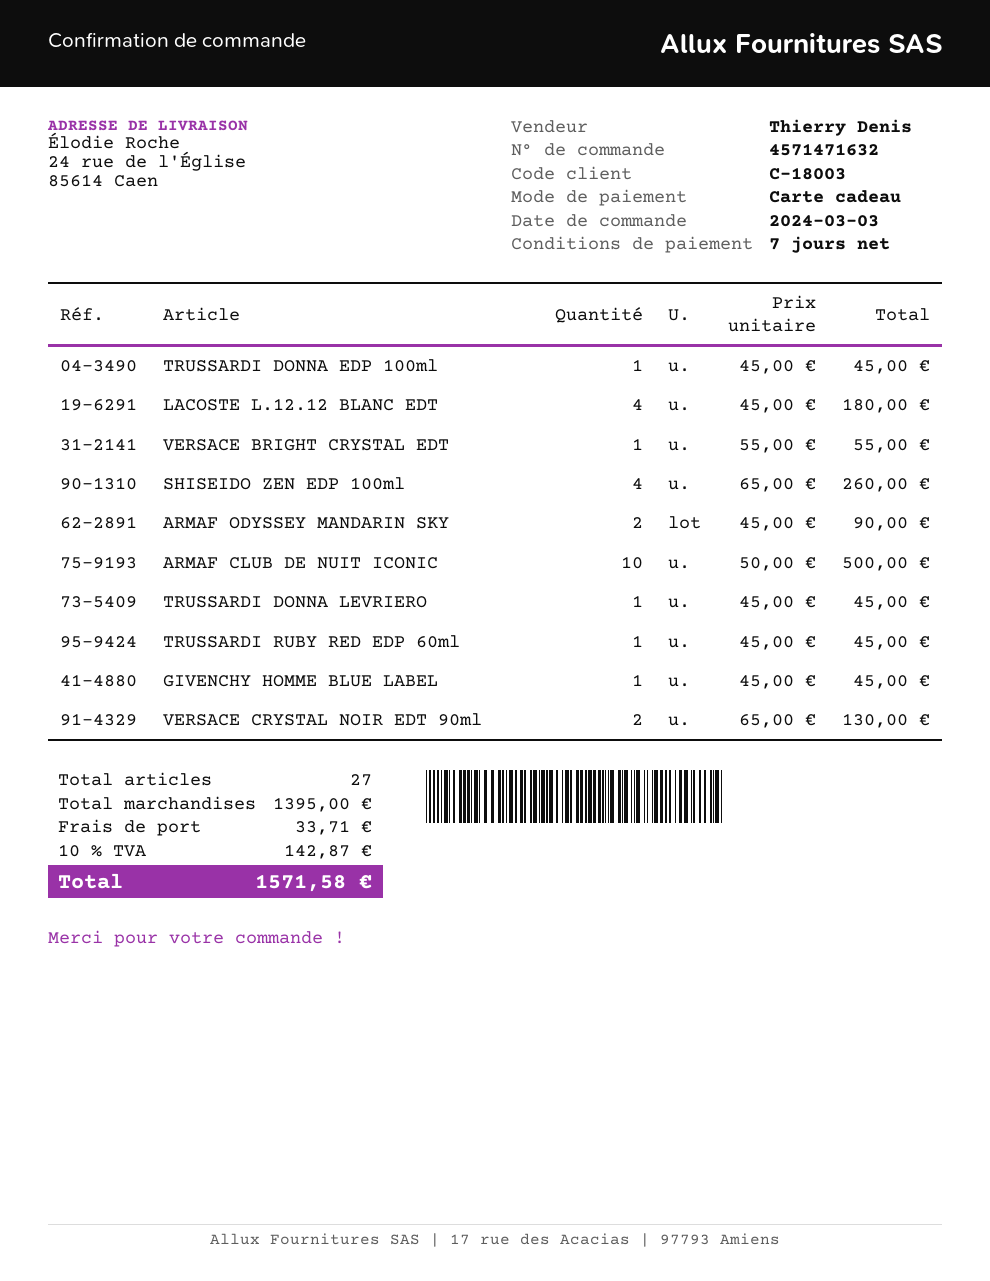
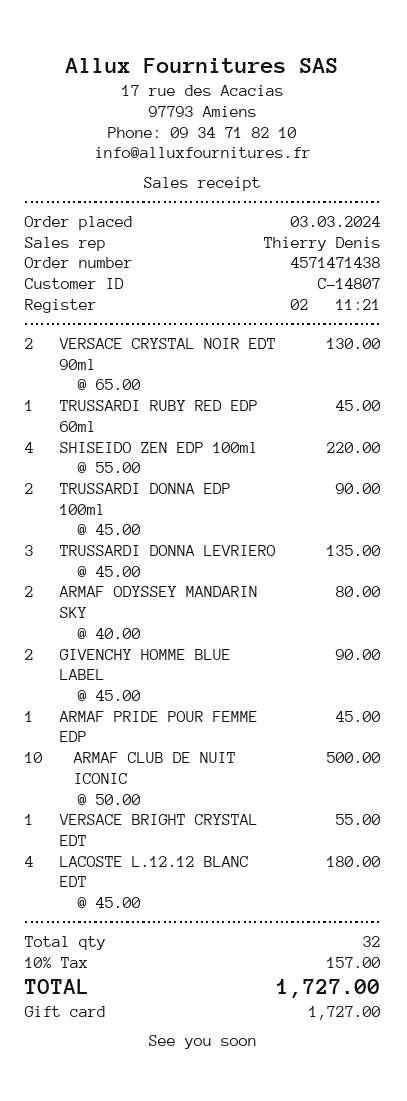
order number: 4571471632 -> 4571471438
customer number: C-18003 -> C-14807
TRUSSARDI DONNA EDP 100ml: 1 x 45.00 = 45.00 -> 2 x 45.00 = 90.00
SHISEIDO ZEN EDP 100ml: 4 x 65.00 = 260.00 -> 4 x 55.00 = 220.00
ARMAF ODYSSEY MANDARIN SKY: 2 x 45.00 = 90.00 -> 2 x 40.00 = 80.00
TRUSSARDI DONNA LEVRIERO: 1 x 45.00 = 45.00 -> 3 x 45.00 = 135.00
GIVENCHY HOMME BLUE LABEL: 1 x 45.00 = 45.00 -> 2 x 45.00 = 90.00
ARMAF PRIDE POUR FEMME EDP: none -> 1 x 45.00 = 45.00
total quantity: 27 -> 32
shipping: 33.71 -> none
tax: 10% = 142.87 -> 10% = 157.00
total: 1571.58 -> 1727.00

